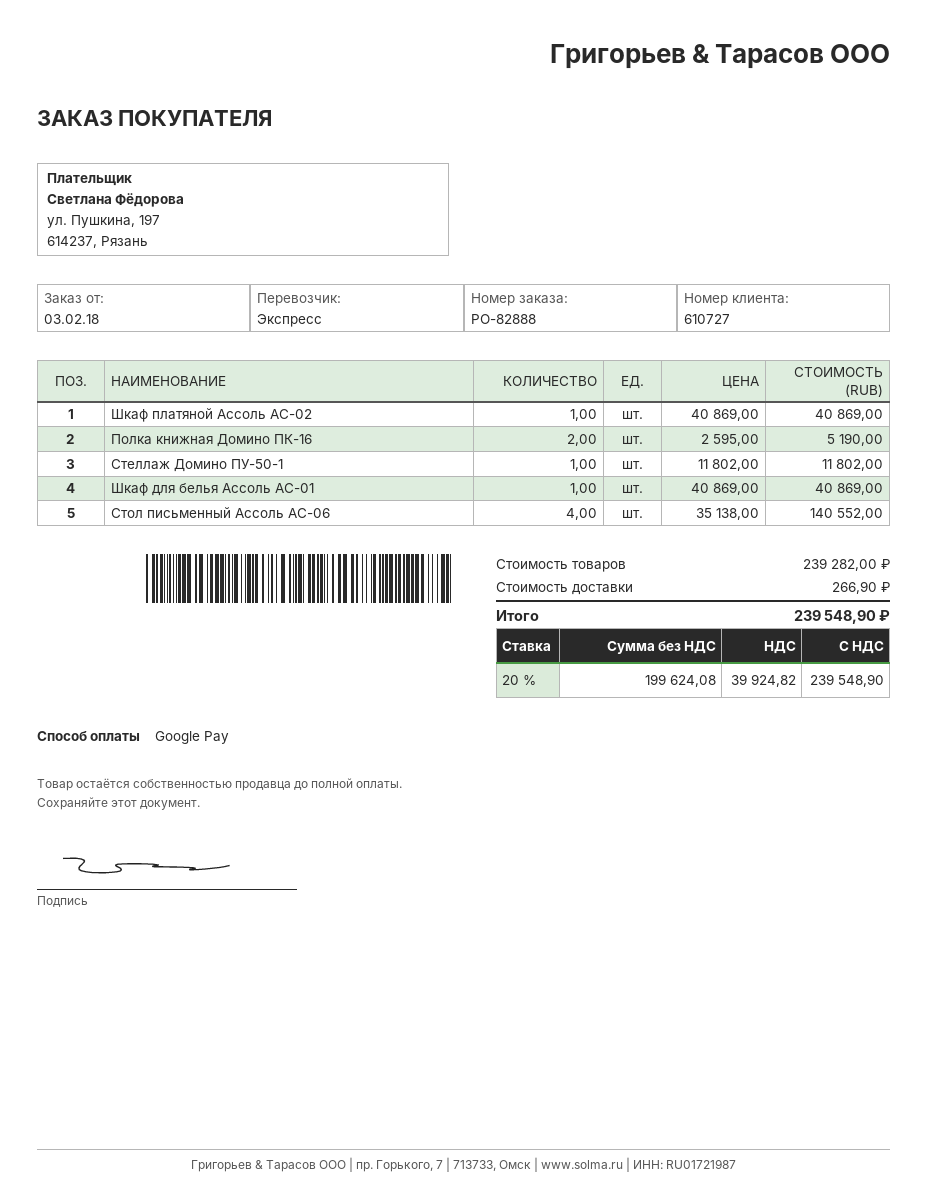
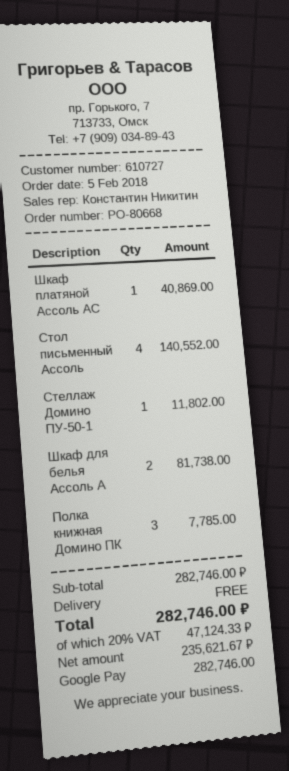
order number: PO-82888 -> PO-80668
order date: 2018-02-03 -> 2018-02-05
Полка книжная Домино ПК-16: 2 for 5190.00 -> 3 for 7785.00
Шкаф для белья Ассоль АС-01: 1 for 40869.00 -> 2 for 81738.00
subtotal: 239282.00 -> 282746.00
shipping: 266.90 -> 0.00
net: 199624.08 -> 235621.67
tax: 20% = 39924.82 -> 20% = 47124.33
total: 239548.90 -> 282746.00

